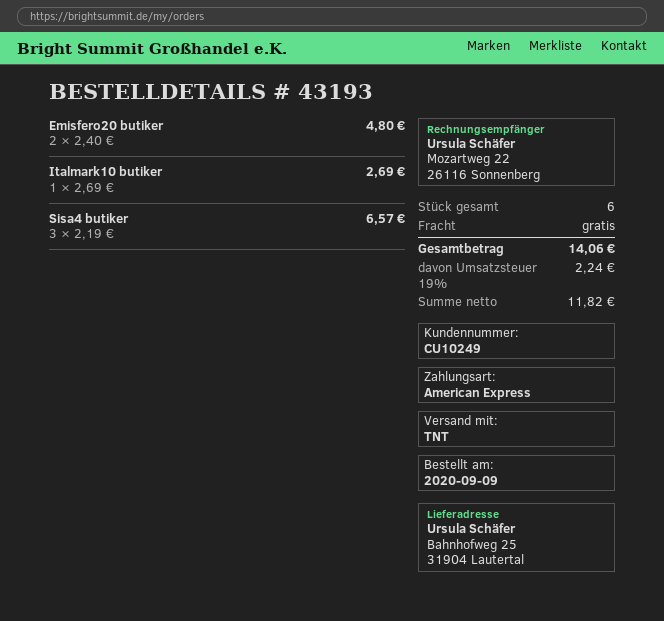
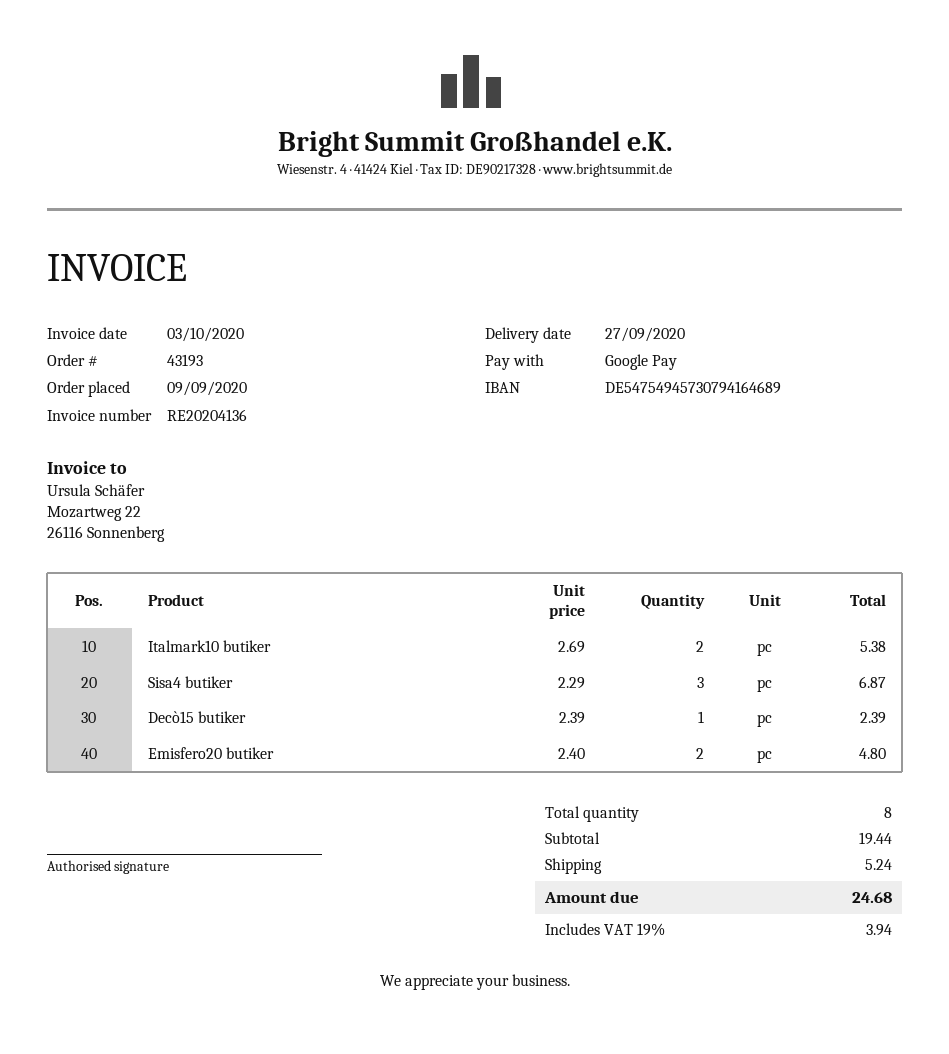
payment method: American Express -> Google Pay
Italmark10 butiker: 1 x 2.69 = 2.69 -> 2 x 2.69 = 5.38
Sisa4 butiker: 3 x 2.19 = 6.57 -> 3 x 2.29 = 6.87
Decò15 butiker: none -> 1 x 2.39 = 2.39
total quantity: 6 -> 8
shipping: 0.00 -> 5.24
tax: 19% = 2.24 -> 19% = 3.94
total: 14.06 -> 24.68

